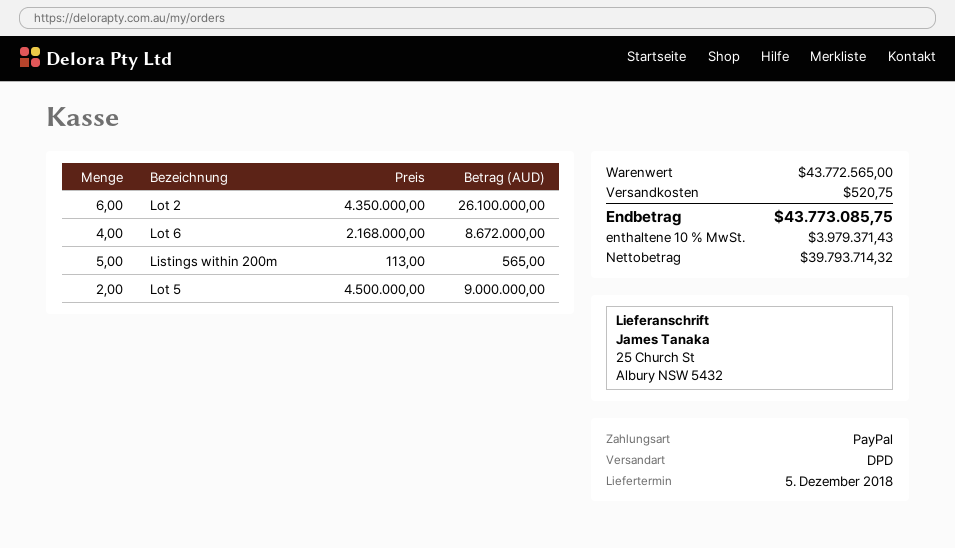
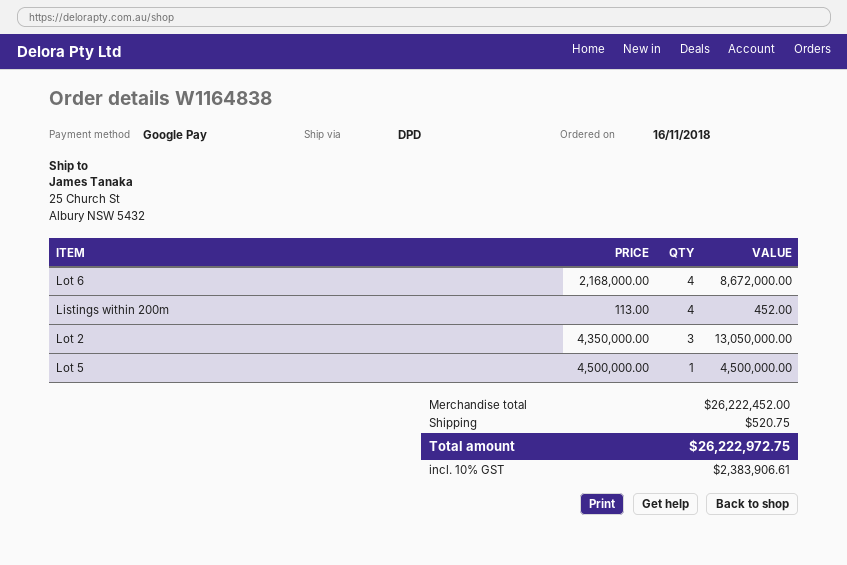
payment method: PayPal -> Google Pay
Lot 2: 6 x 4350000.00 = 26100000.00 -> 3 x 4350000.00 = 13050000.00
Listings within 200m: 5 x 113.00 = 565.00 -> 4 x 113.00 = 452.00
Lot 5: 2 x 4500000.00 = 9000000.00 -> 1 x 4500000.00 = 4500000.00
subtotal: 43772565.00 -> 26222452.00
tax: 10% = 3979371.43 -> 10% = 2383906.61
total: 43773085.75 -> 26222972.75

